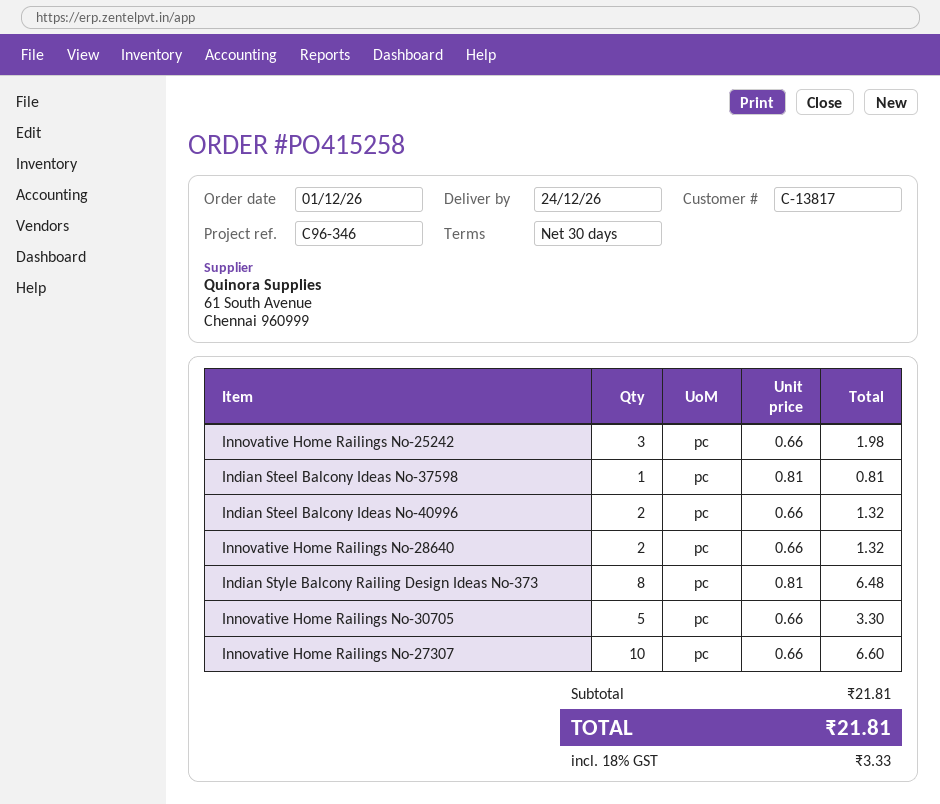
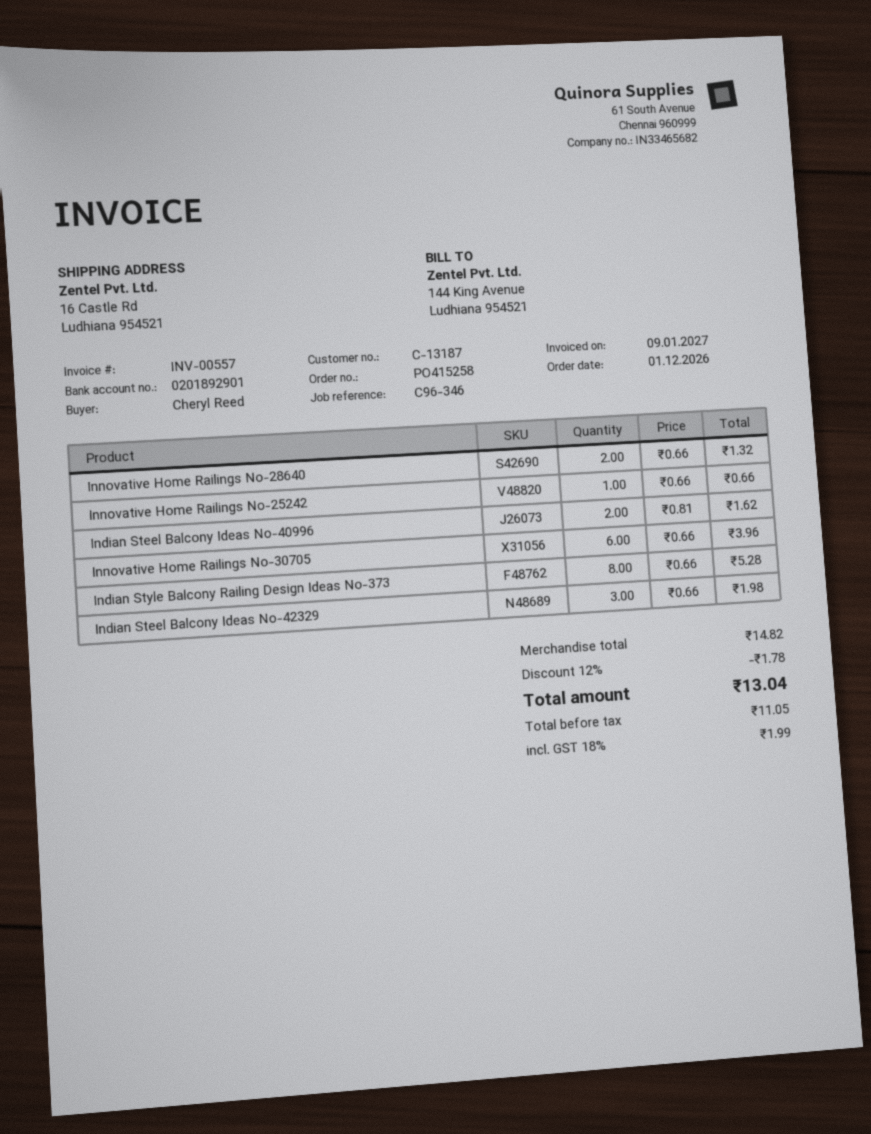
customer number: C-13817 -> C-13187
Innovative Home Railings No-25242: 3 x 0.66 = 1.98 -> 1 x 0.66 = 0.66
Indian Steel Balcony Ideas No-37598: 1 x 0.81 = 0.81 -> none
Indian Steel Balcony Ideas No-40996: 2 x 0.66 = 1.32 -> 2 x 0.81 = 1.62
Indian Style Balcony Railing Design Ideas No-373: 8 x 0.81 = 6.48 -> 8 x 0.66 = 5.28
Innovative Home Railings No-30705: 5 x 0.66 = 3.30 -> 6 x 0.66 = 3.96
Innovative Home Railings No-27307: 10 x 0.66 = 6.60 -> none
Indian Steel Balcony Ideas No-42329: none -> 3 x 0.66 = 1.98
subtotal: 21.81 -> 14.82
discount: none -> 12% = 1.78
tax: 18% = 3.33 -> 18% = 1.99
total: 21.81 -> 13.04

